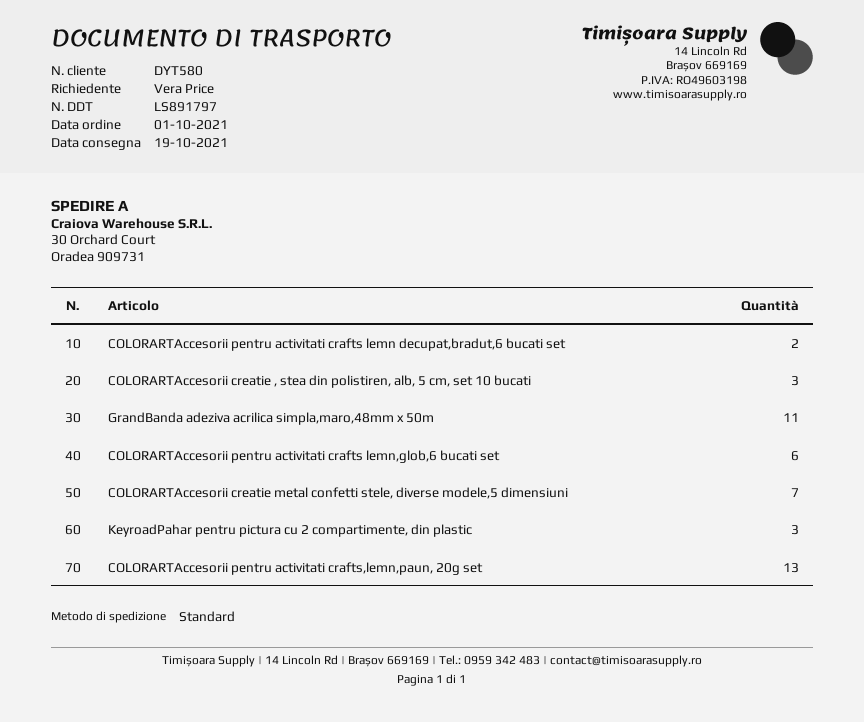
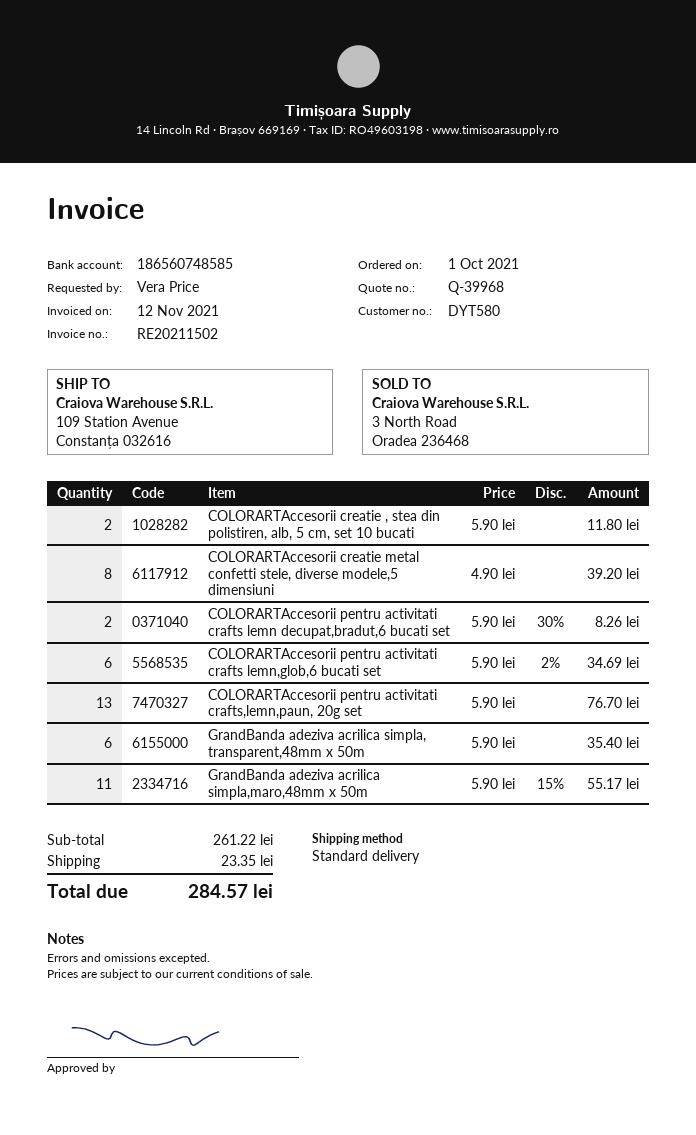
ship to: 30 Orchard Court, Oradea 909731 -> 109 Station Avenue, Constanța 032616
COLORARTAccesorii creatie , stea din polistiren, alb, 5 cm, set 10 bucati: 3 -> 2
COLORARTAccesorii creatie metal confetti stele, diverse modele,5 dimensiuni: 7 -> 8
KeyroadPahar pentru pictura cu 2 compartimente, din plastic: 3 -> none
GrandBanda adeziva acrilica simpla, transparent,48mm x 50m: none -> 6

